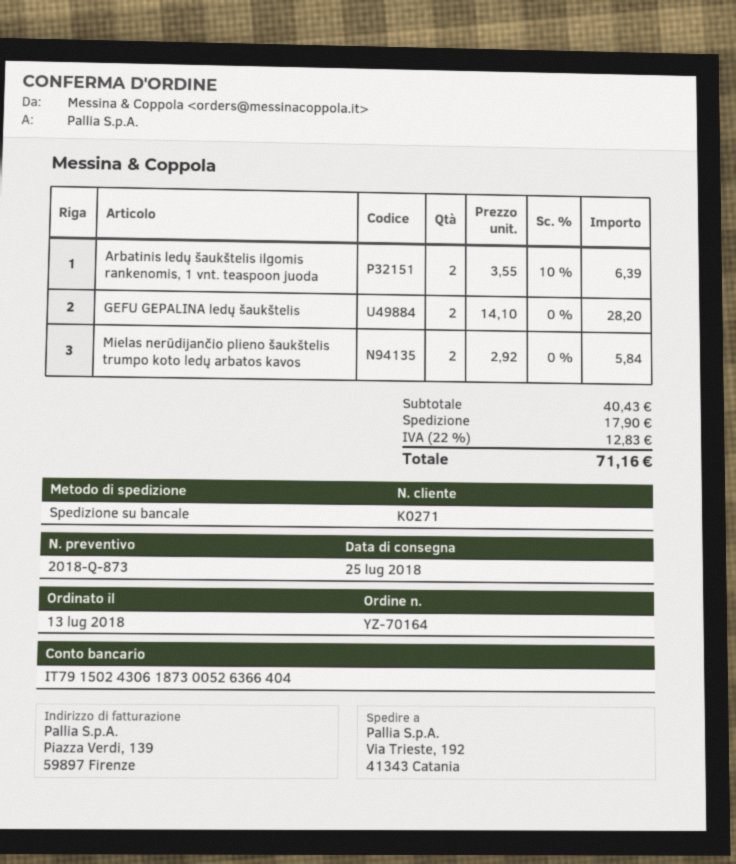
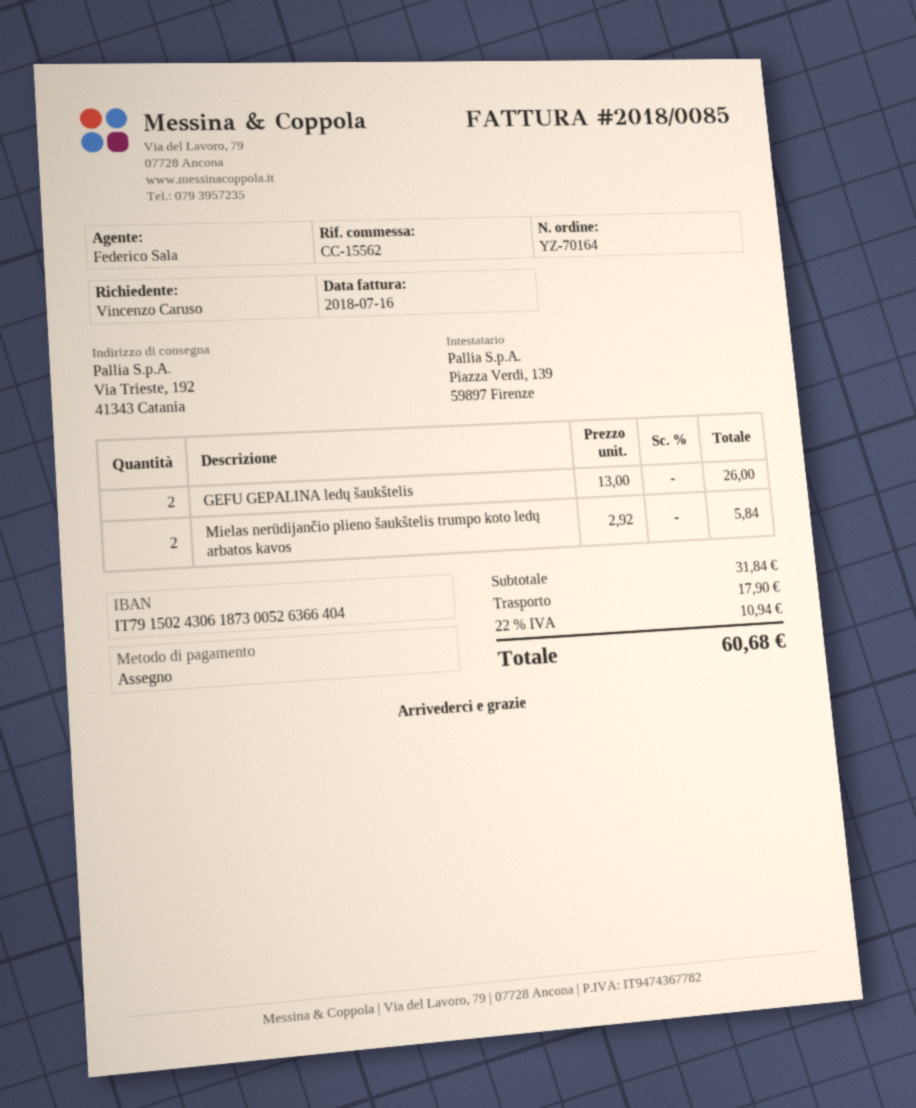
Arbatinis ledų šaukštelis ilgomis rankenomis, 1 vnt. teaspoon juoda: 2 x 3.55 - 10% = 6.39 -> none
GEFU GEPALINA ledų šaukštelis: 2 x 14.10 = 28.20 -> 2 x 13.00 = 26.00
subtotal: 40.43 -> 31.84
tax: 22% = 12.83 -> 22% = 10.94
total: 71.16 -> 60.68

